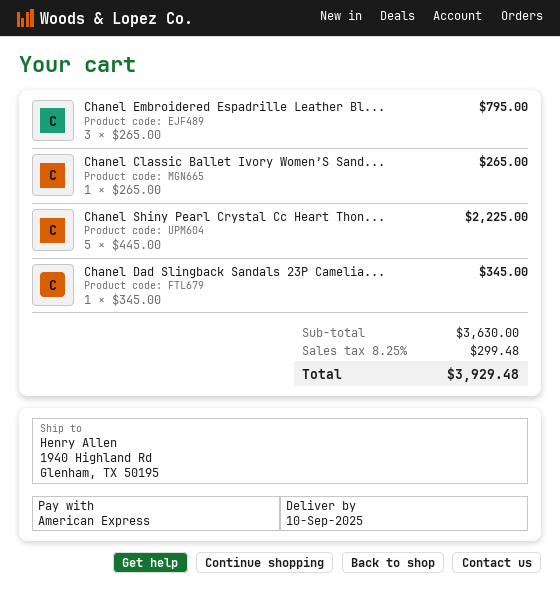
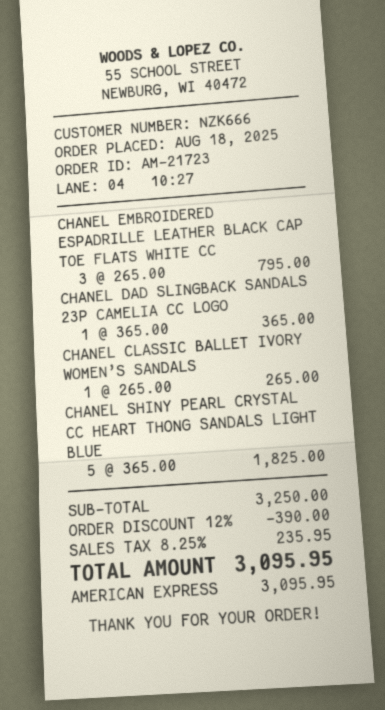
Chanel Shiny Pearl Crystal Cc Heart Thon...: 5 x 445.00 = 2225.00 -> 5 x 365.00 = 1825.00
Chanel Dad Slingback Sandals 23P Camelia...: 1 x 345.00 = 345.00 -> 1 x 365.00 = 365.00
subtotal: 3630.00 -> 3250.00
discount: none -> 12% = 390.00
tax: 8.25% = 299.48 -> 8.25% = 235.95
total: 3929.48 -> 3095.95

